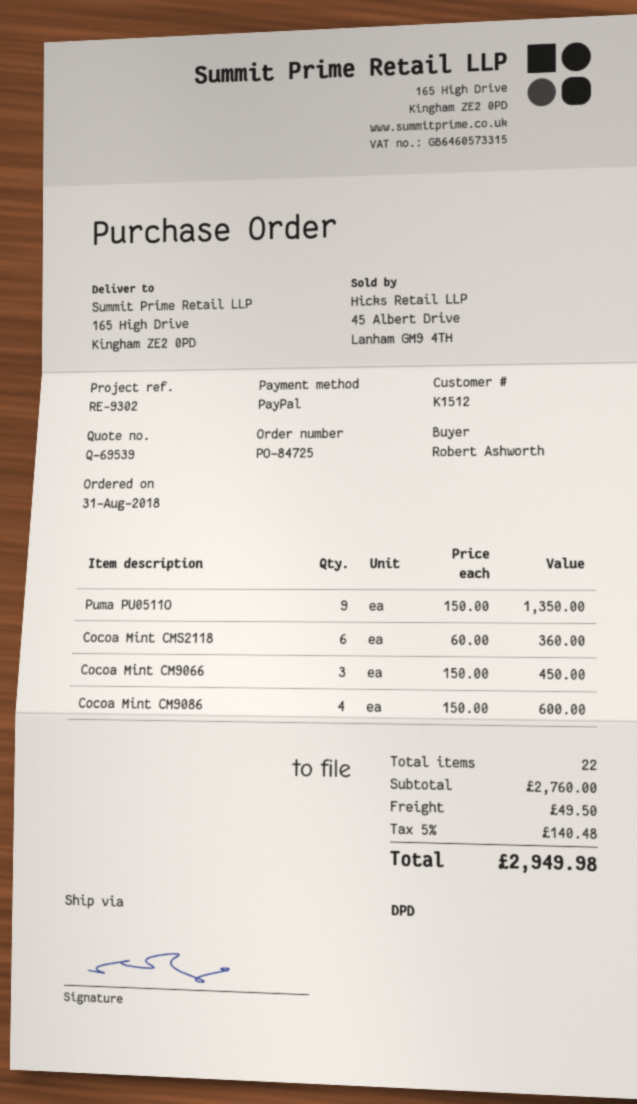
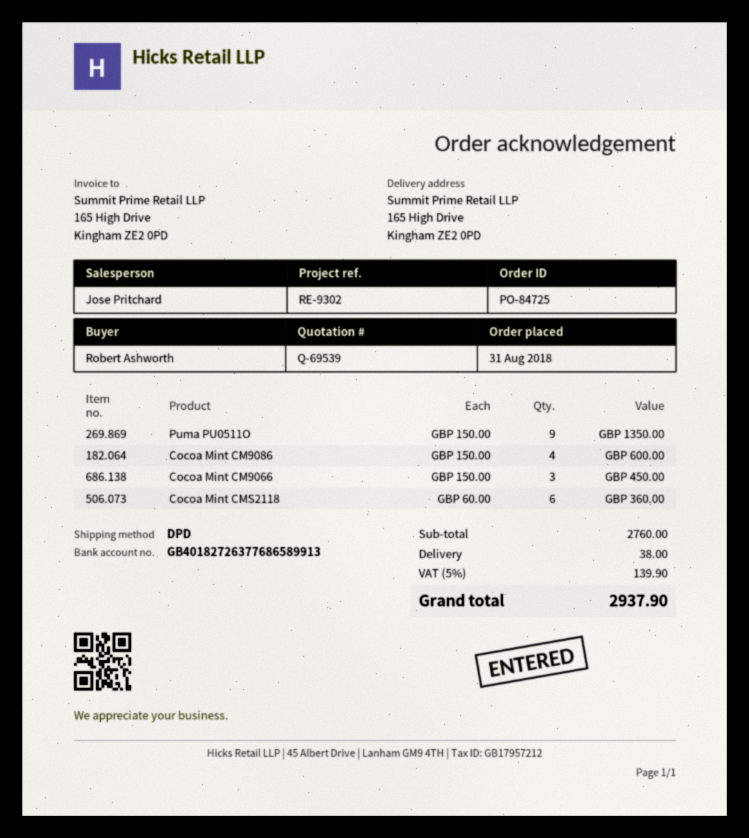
shipping: 49.50 -> 38.00
tax: 5% = 140.48 -> 5% = 139.90
total: 2949.98 -> 2937.90

